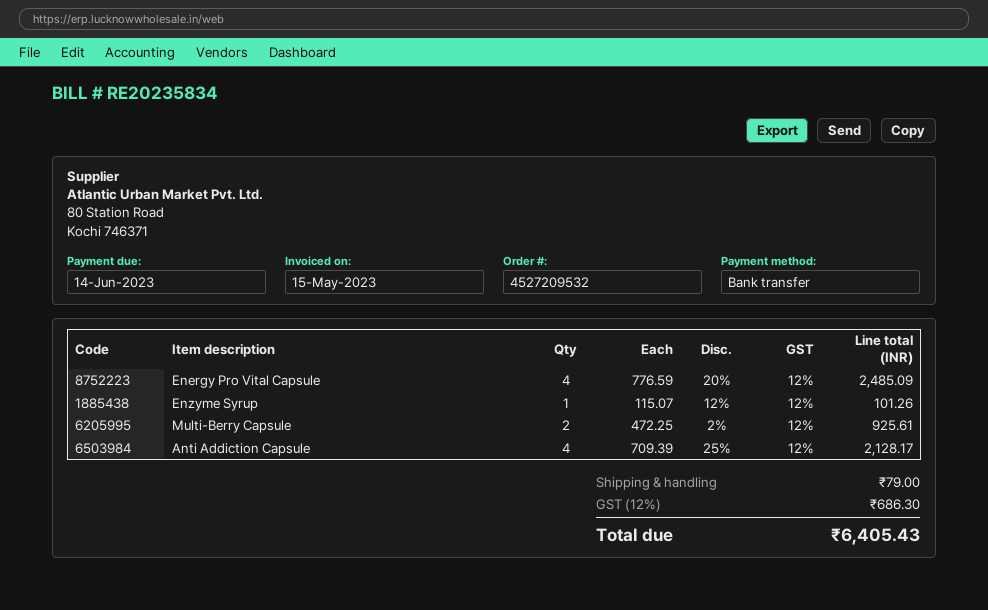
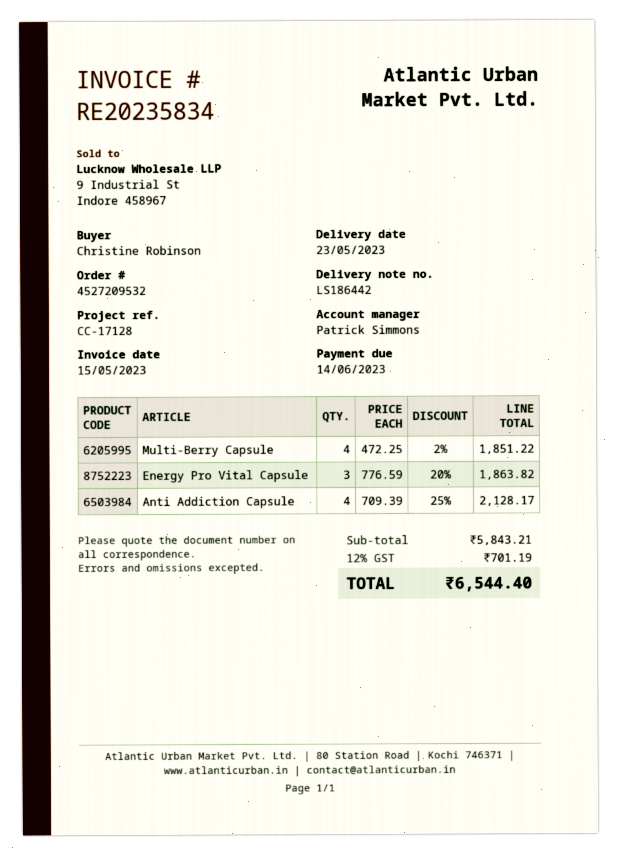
Energy Pro Vital Capsule: 4 x 776.59 - 20% = 2485.09 -> 3 x 776.59 - 20% = 1863.82
Enzyme Syrup: 1 x 115.07 - 12% = 101.26 -> none
Multi-Berry Capsule: 2 x 472.25 - 2% = 925.61 -> 4 x 472.25 - 2% = 1851.22
shipping: 79.00 -> none
tax: 12% = 686.30 -> 12% = 701.19
total: 6405.43 -> 6544.40

